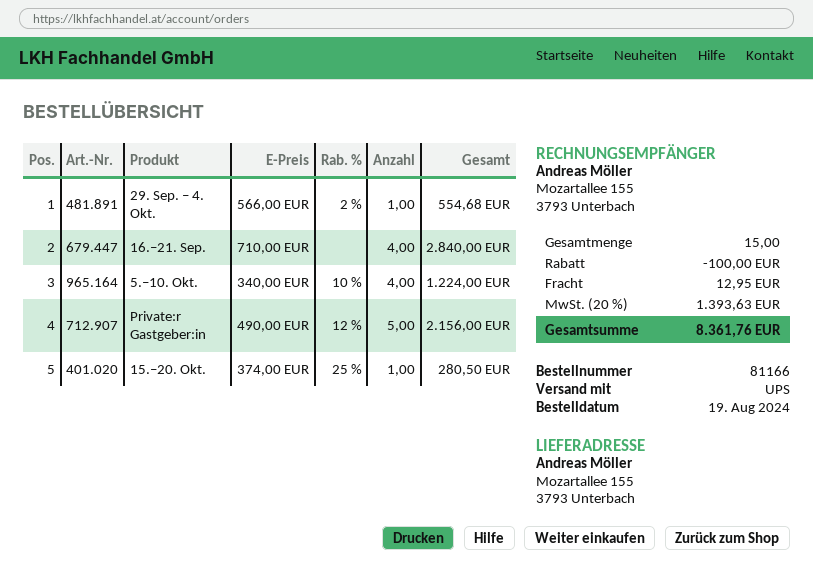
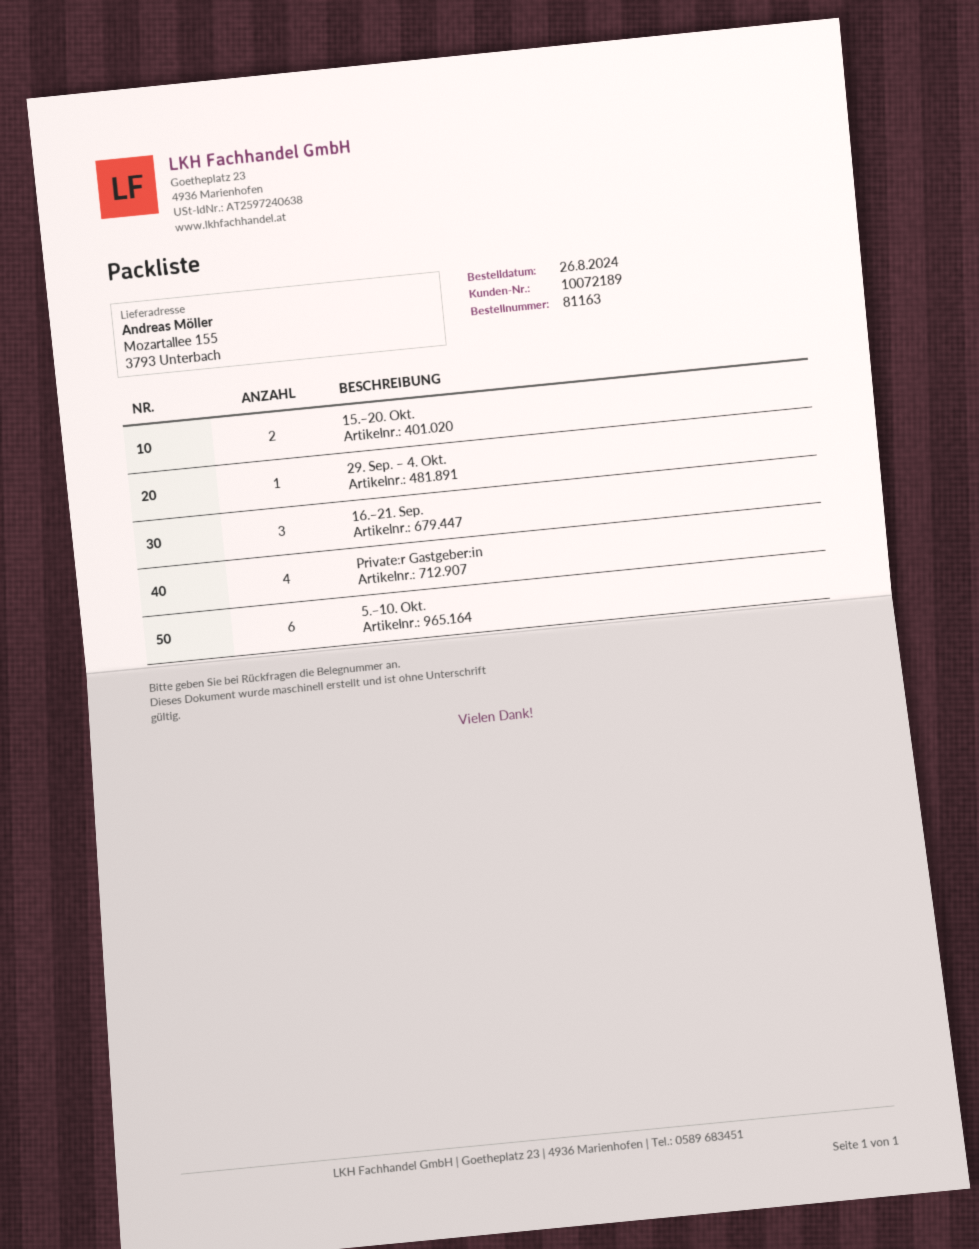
order number: 81166 -> 81163
order date: 2024-08-19 -> 2024-08-26
16.–21. Sep.: 4 -> 3
5.–10. Okt.: 4 -> 6
Private:r Gastgeber:in: 5 -> 4
15.–20. Okt.: 1 -> 2

